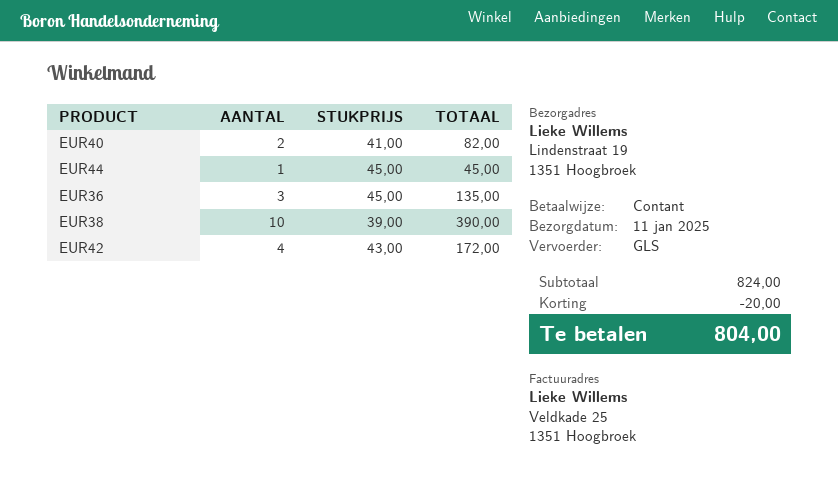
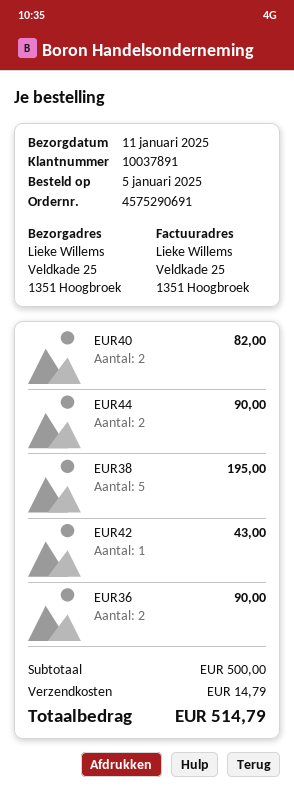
ship to: Lindenstraat 19, 1351 Hoogbroek -> Veldkade 25, 1351 Hoogbroek
EUR44: 1 for 45.00 -> 2 for 90.00
EUR36: 3 for 135.00 -> 2 for 90.00
EUR38: 10 for 390.00 -> 5 for 195.00
EUR42: 4 for 172.00 -> 1 for 43.00
subtotal: 824.00 -> 500.00
discount: 20.00 -> none
shipping: none -> 14.79
total: 804.00 -> 514.79

